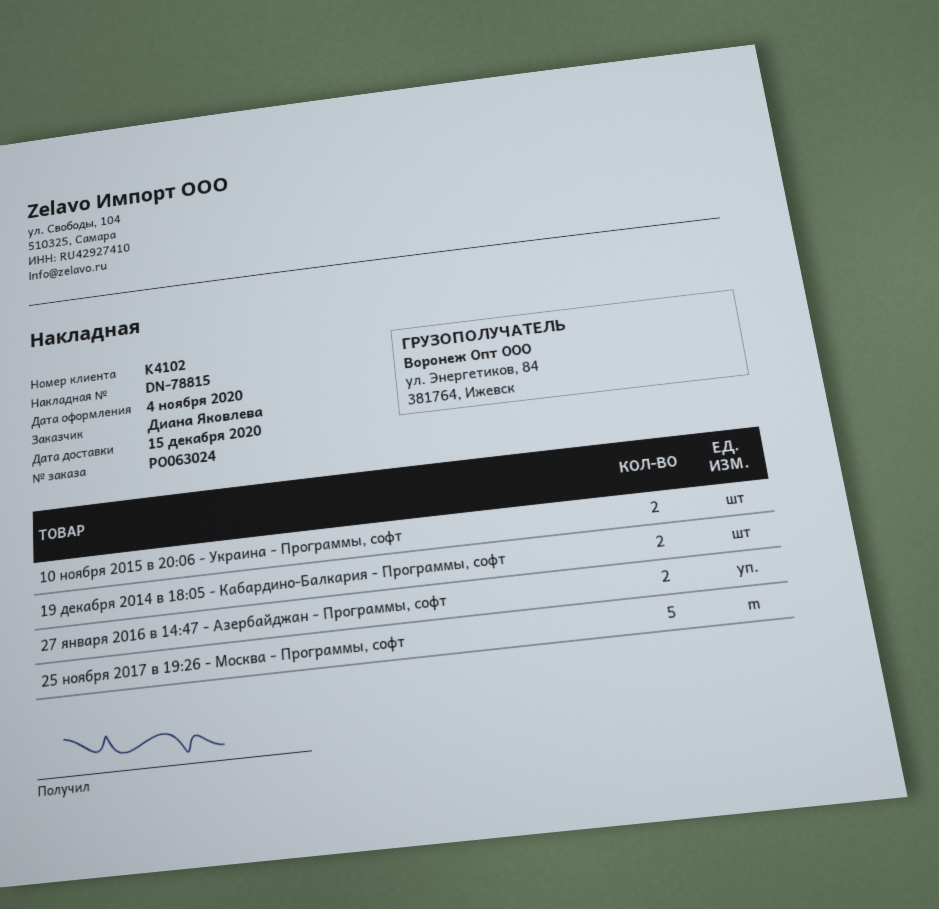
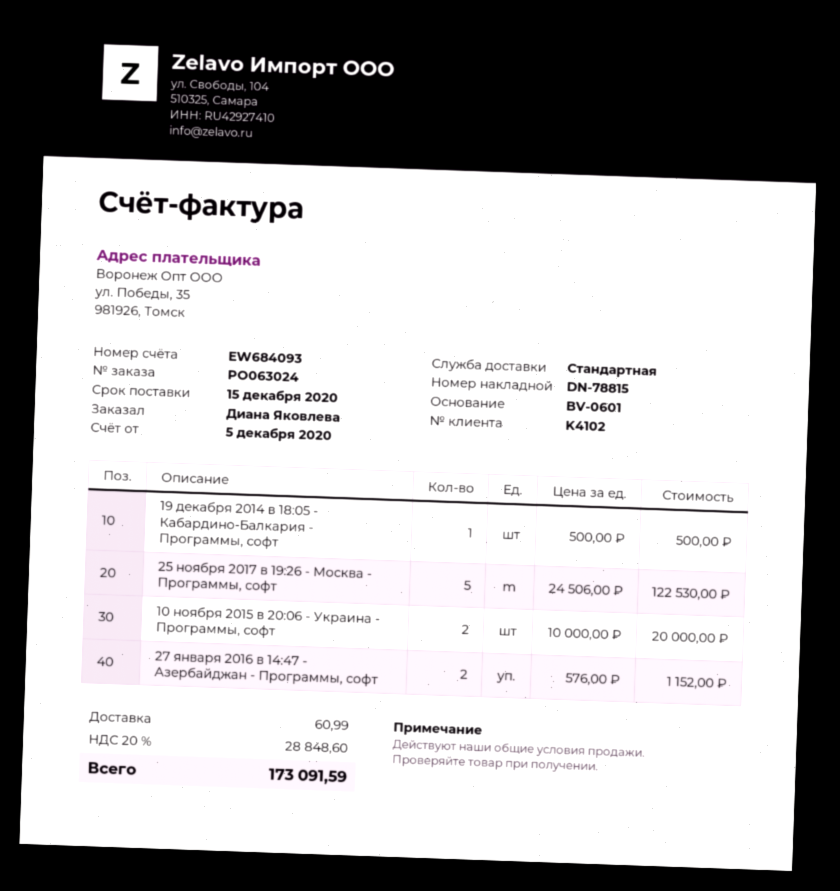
19 декабря 2014 в 18:05 - Кабардино-Балкария - Программы, софт: 2 -> 1

